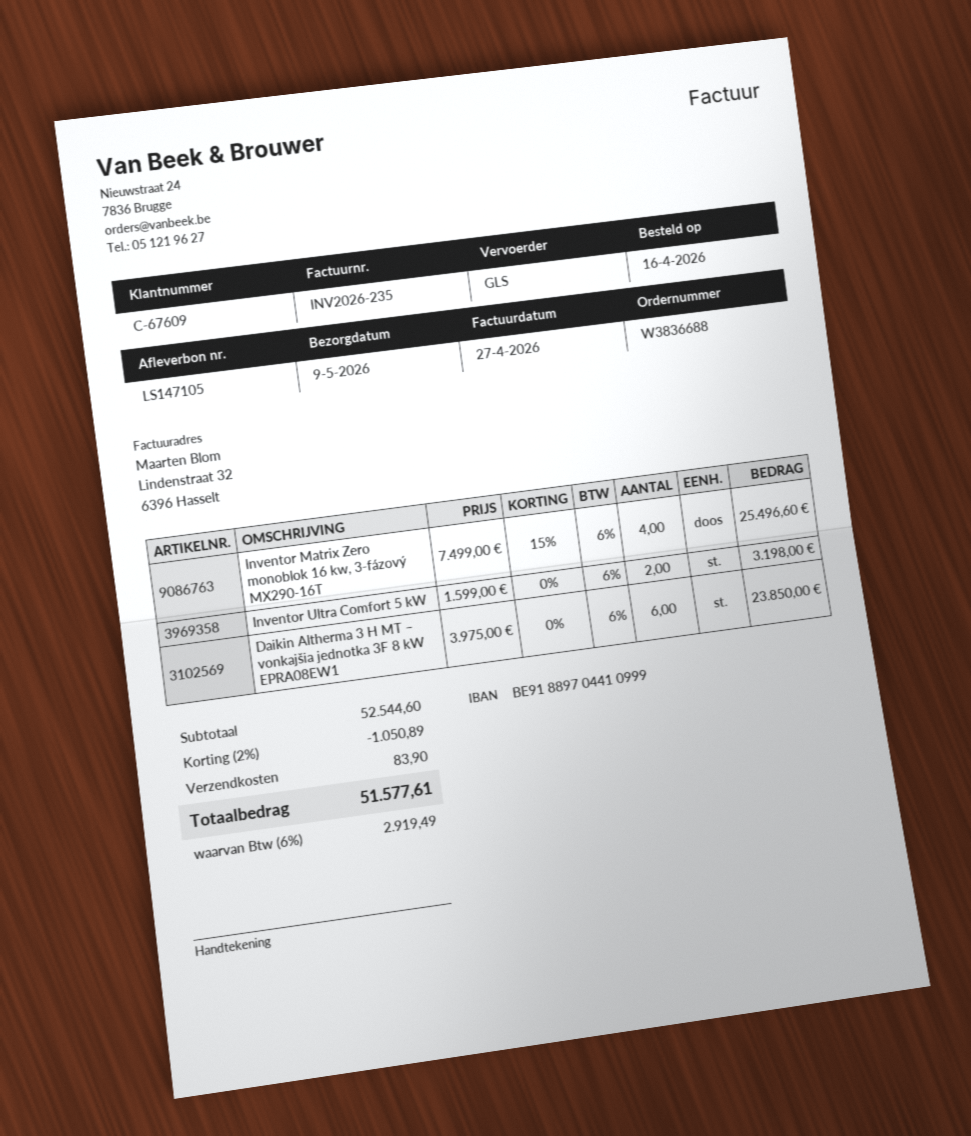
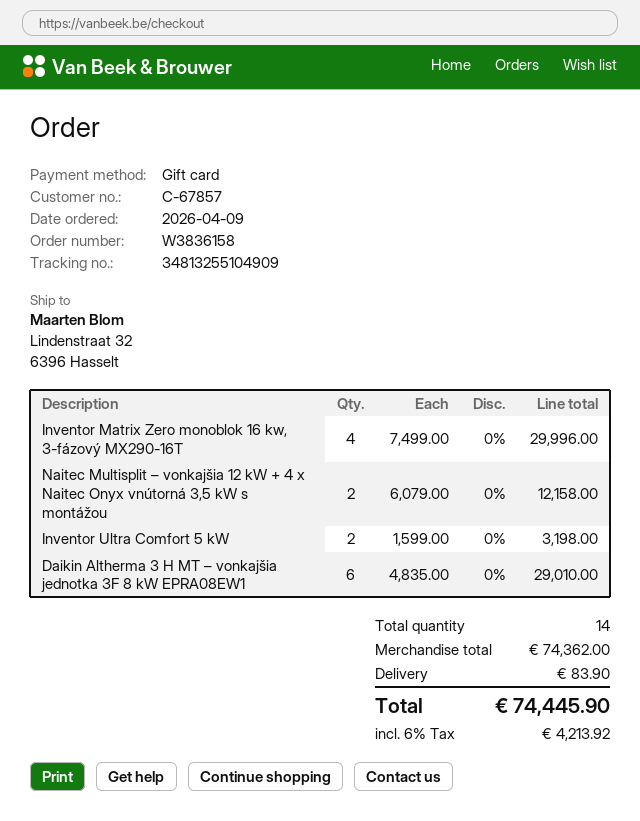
order number: W3836688 -> W3836158
order date: 2026-04-16 -> 2026-04-09
customer number: C-67609 -> C-67857
Inventor Matrix Zero monoblok 16 kw, 3-fázový MX290-16T: 4 x 7499.00 - 15% = 25496.60 -> 4 x 7499.00 = 29996.00
Daikin Altherma 3 H MT – vonkajšia jednotka 3F 8 kW EPRA08EW1: 6 x 3975.00 = 23850.00 -> 6 x 4835.00 = 29010.00
Naitec Multisplit – vonkajšia 12 kW + 4 x Naitec Onyx vnútorná 3,5 kW s montážou: none -> 2 x 6079.00 = 12158.00
subtotal: 52544.60 -> 74362.00
discount: 2% = 1050.89 -> none
tax: 6% = 2919.49 -> 6% = 4213.92
total: 51577.61 -> 74445.90

